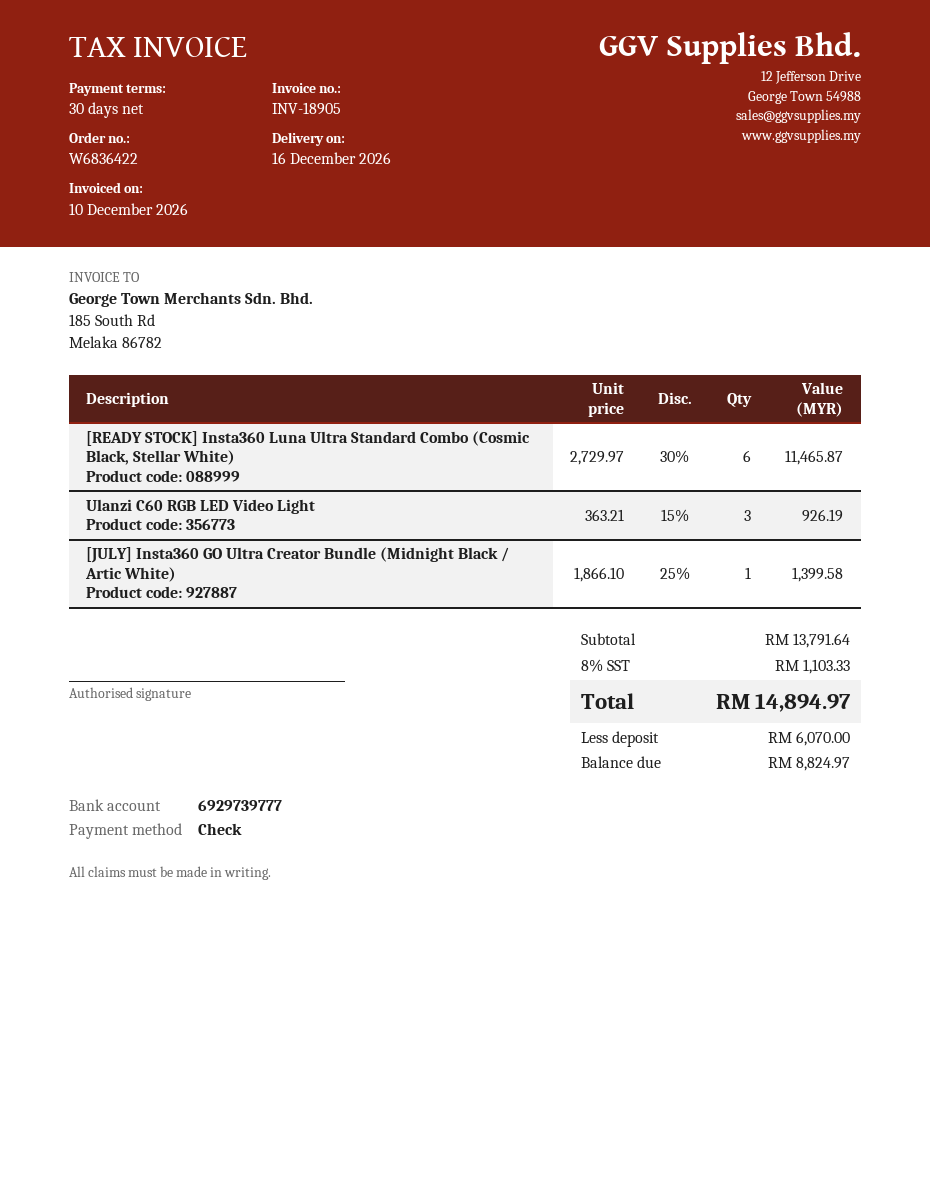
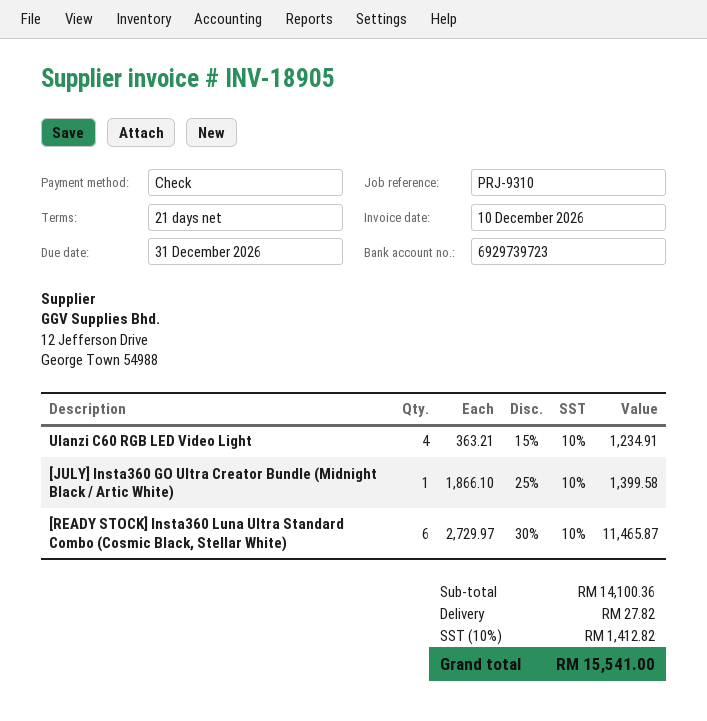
payment terms: 30 days -> 21 days
bank account: 6929739777 -> 6929739723
Ulanzi C60 RGB LED Video Light: 3 x 363.21 - 15% = 926.19 -> 4 x 363.21 - 15% = 1234.91
subtotal: 13791.64 -> 14100.36
shipping: none -> 27.82
tax: 8% = 1103.33 -> 10% = 1412.82
total: 14894.97 -> 15541.00

